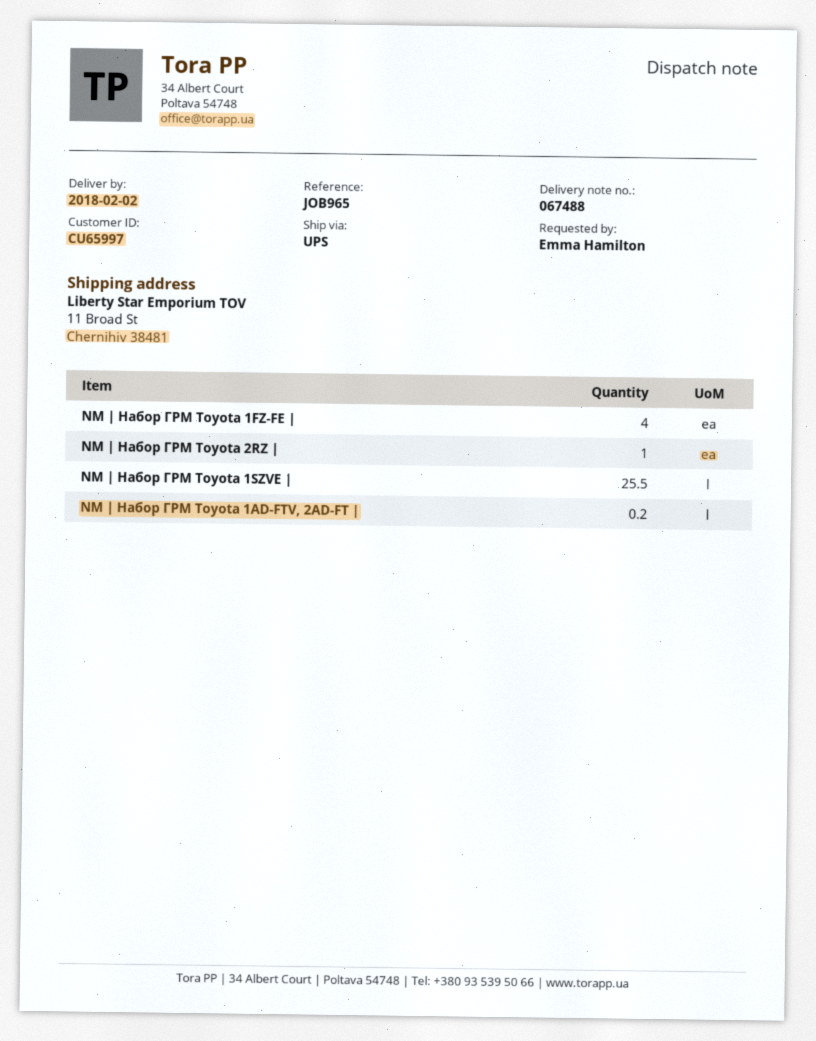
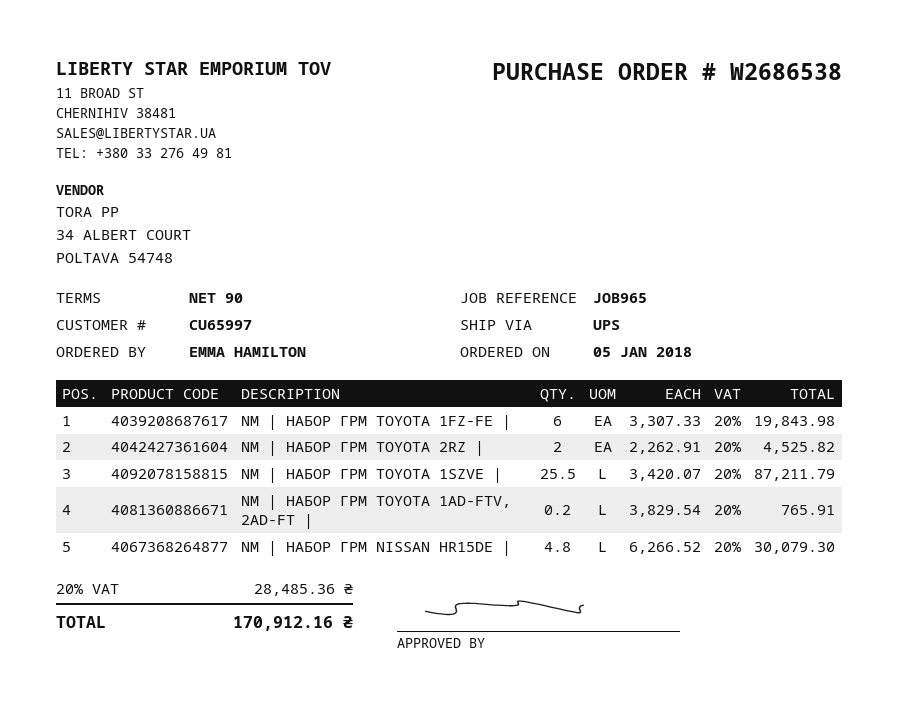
NM | Набор ГРМ Toyota 1FZ-FE |: 4 -> 6
NM | Набор ГРМ Toyota 2RZ |: 1 -> 2
NM | НАБОР ГРМ NISSAN HR15DE |: none -> 4.8

